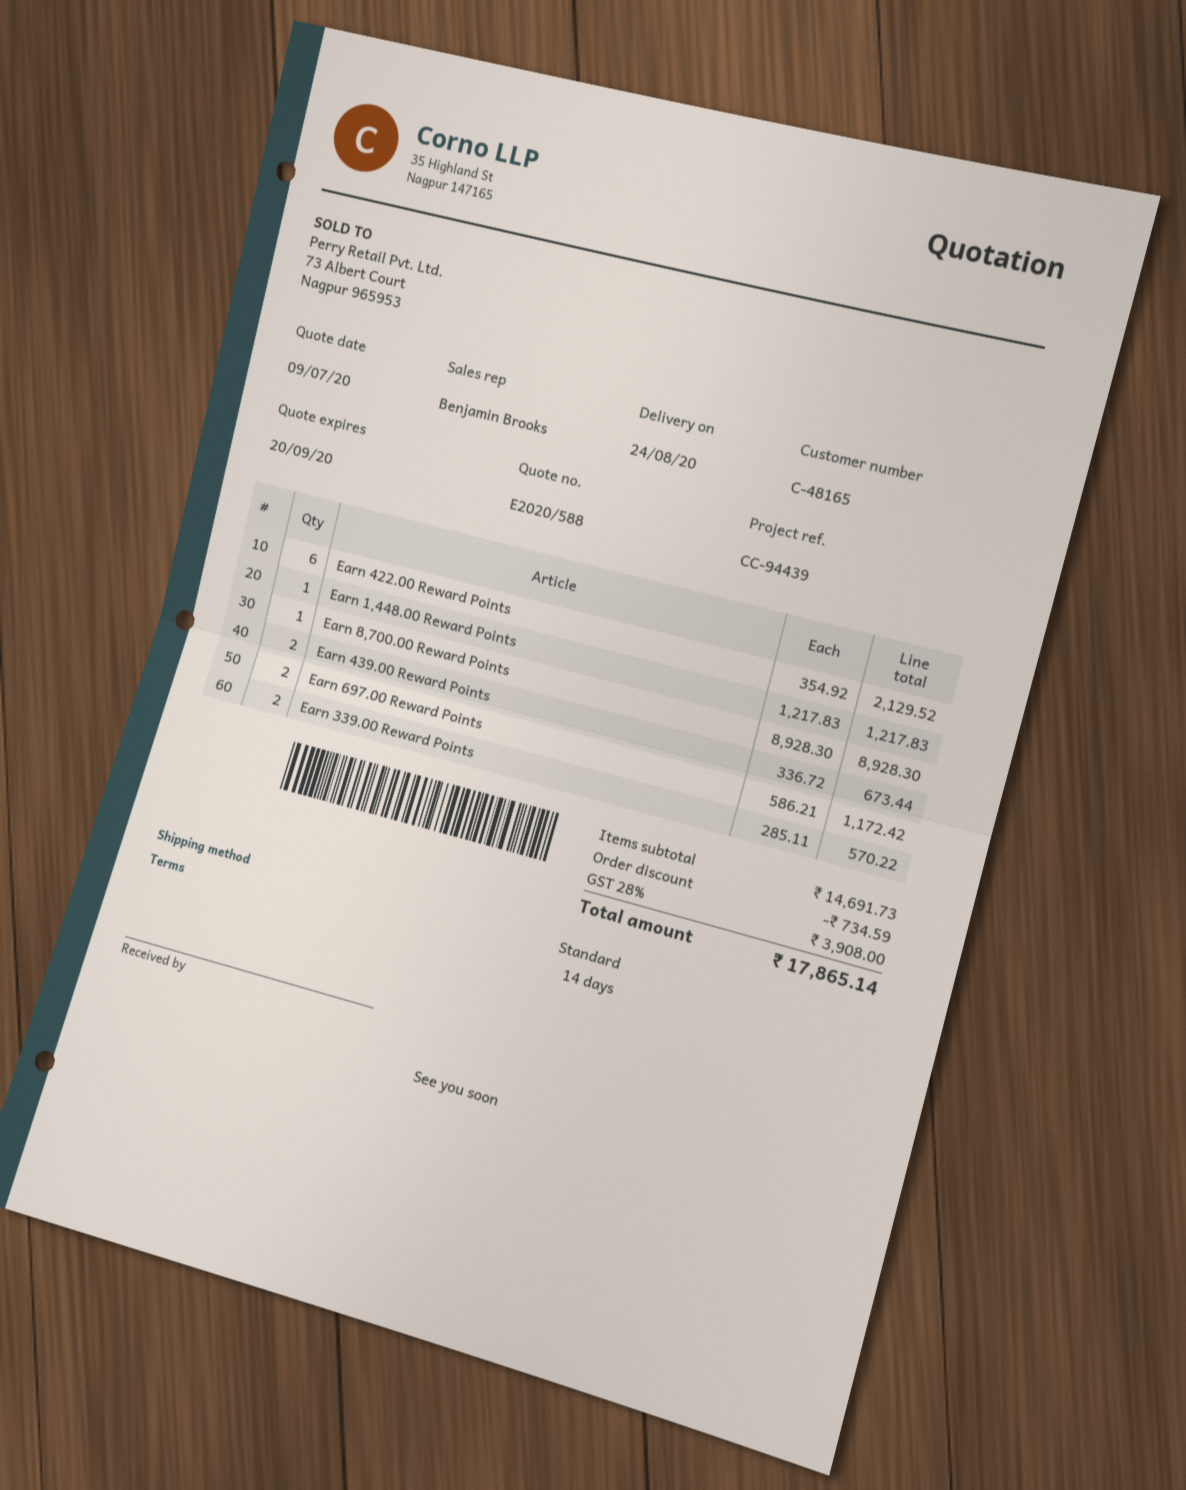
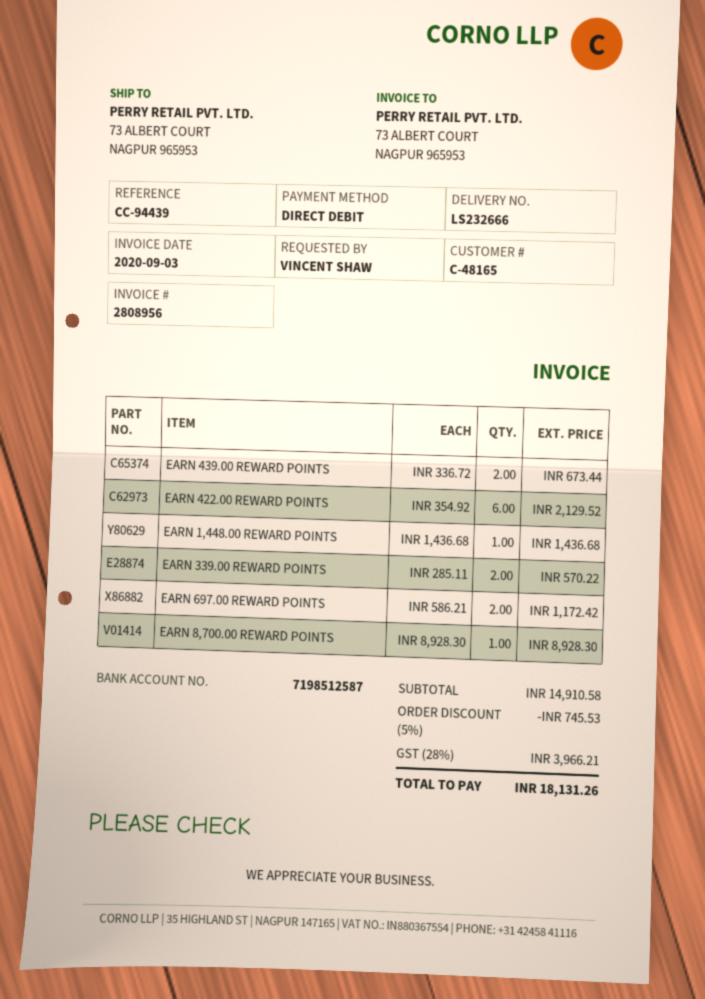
Earn 1,448.00 Reward Points: 1 x 1217.83 = 1217.83 -> 1 x 1436.68 = 1436.68
subtotal: 14691.73 -> 14910.58
discount: 734.59 -> 745.53
tax: 28% = 3908.00 -> 28% = 3966.21
total: 17865.14 -> 18131.26

